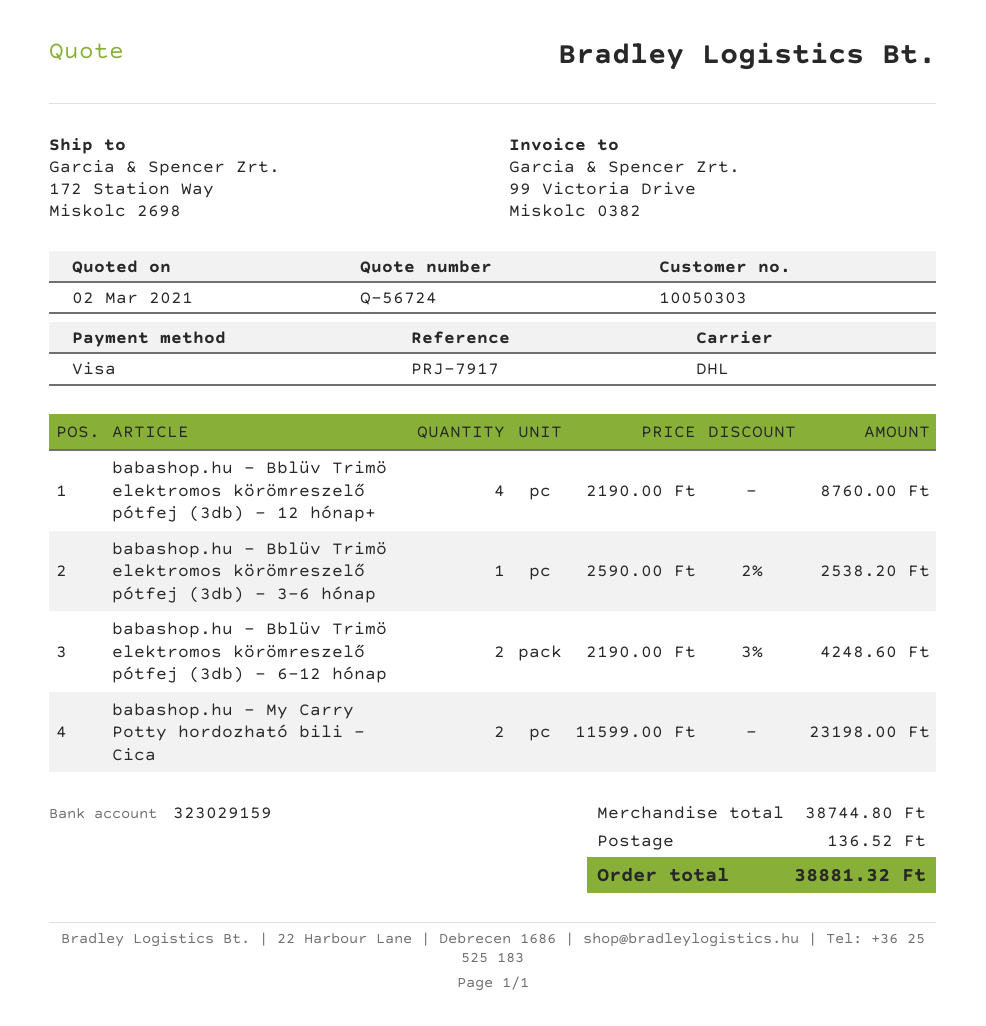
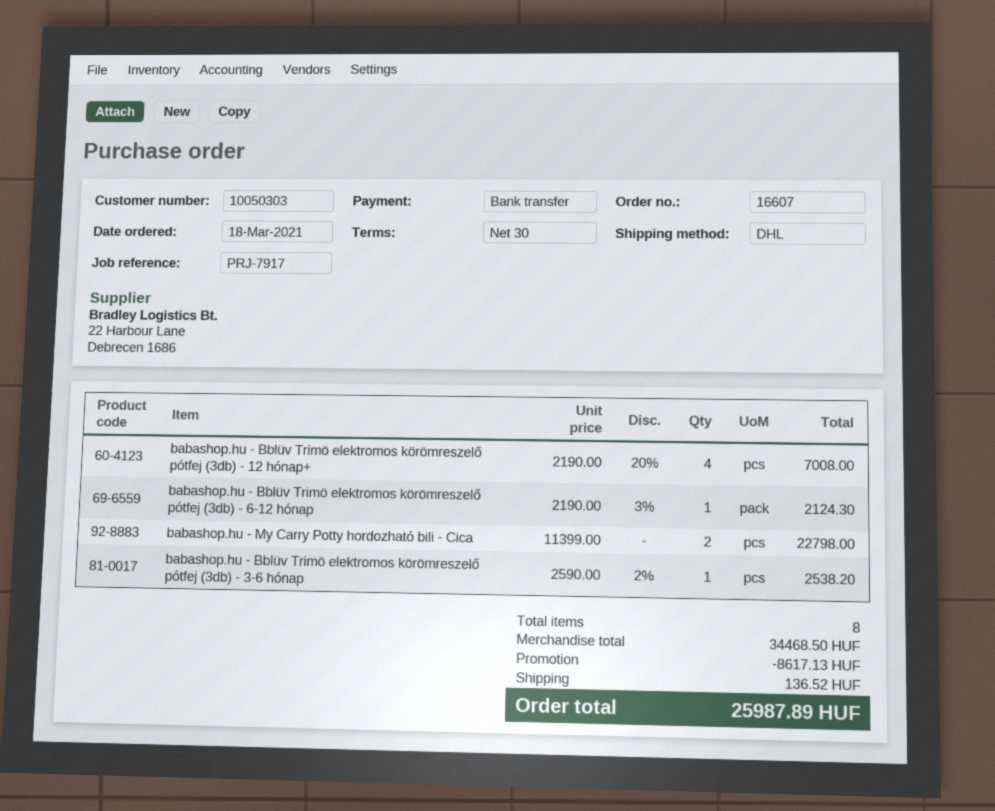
payment method: Visa -> bank transfer
babashop.hu - Bblüv Trimö elektromos körömreszelő pótfej (3db) - 12 hónap+: 4 x 2190.00 = 8760.00 -> 4 x 2190.00 - 20% = 7008.00
babashop.hu - Bblüv Trimö elektromos körömreszelő pótfej (3db) - 6-12 hónap: 2 x 2190.00 - 3% = 4248.60 -> 1 x 2190.00 - 3% = 2124.30
babashop.hu - My Carry Potty hordozható bili - Cica: 2 x 11599.00 = 23198.00 -> 2 x 11399.00 = 22798.00
subtotal: 38744.80 -> 34468.50
discount: none -> 8617.13
total: 38881.32 -> 25987.89

